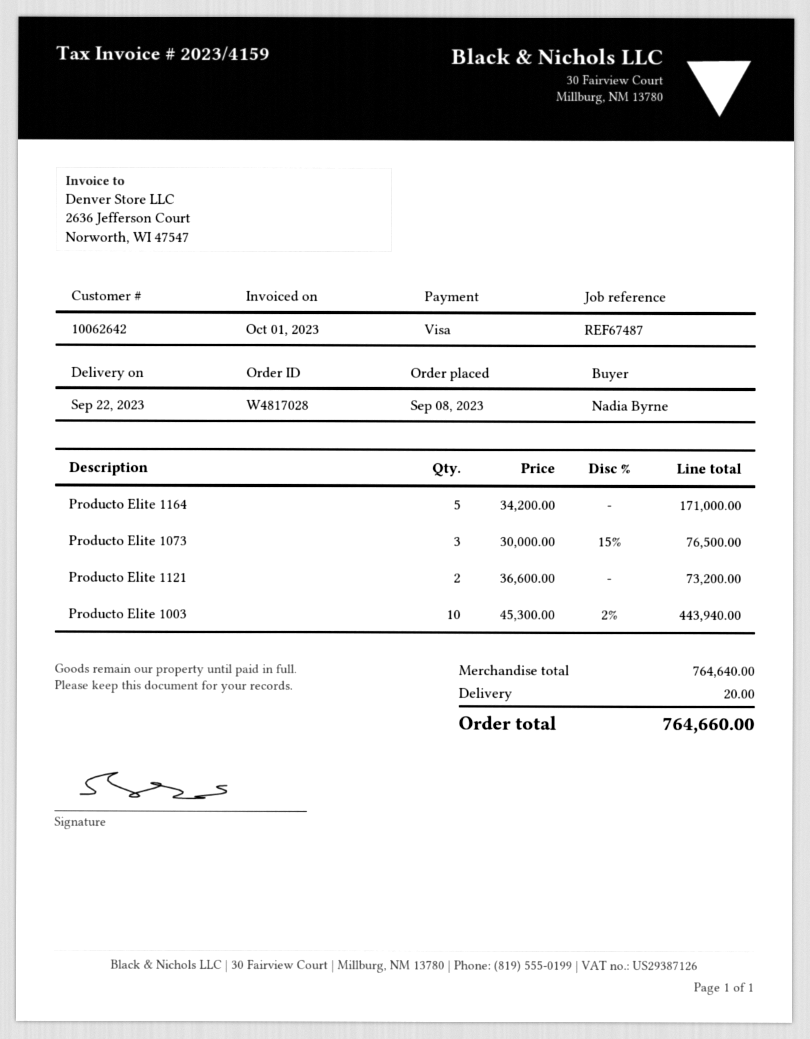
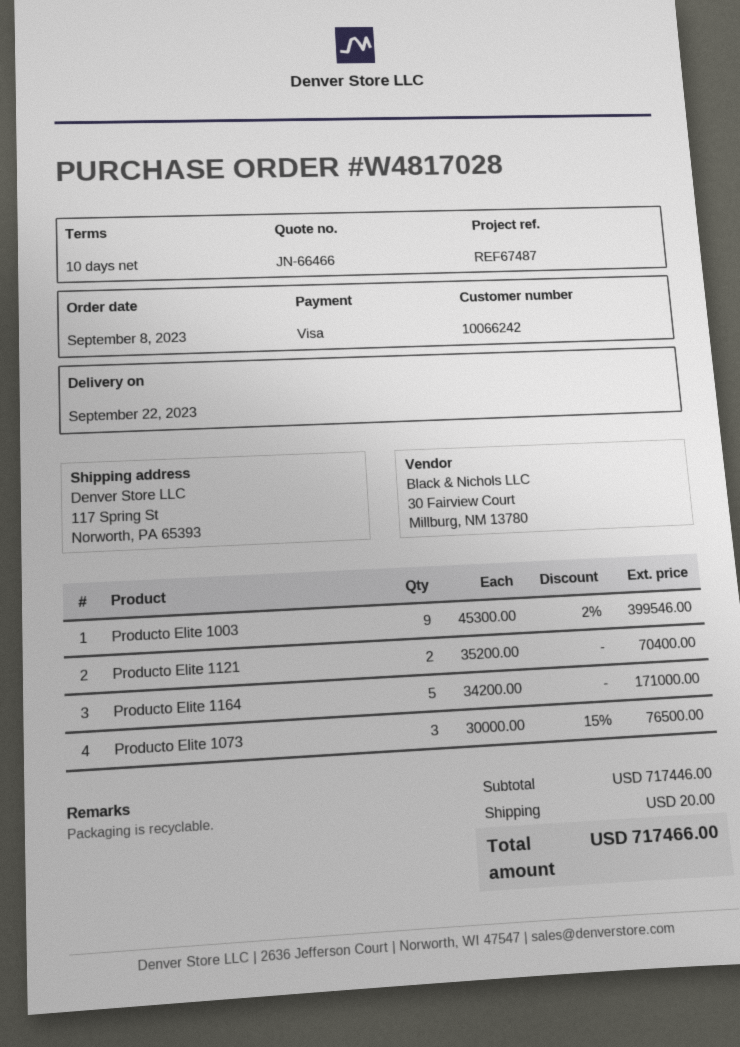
customer number: 10062642 -> 10066242
Producto Elite 1121: 2 x 36600.00 = 73200.00 -> 2 x 35200.00 = 70400.00
Producto Elite 1003: 10 x 45300.00 - 2% = 443940.00 -> 9 x 45300.00 - 2% = 399546.00
subtotal: 764640.00 -> 717446.00
total: 764660.00 -> 717466.00

